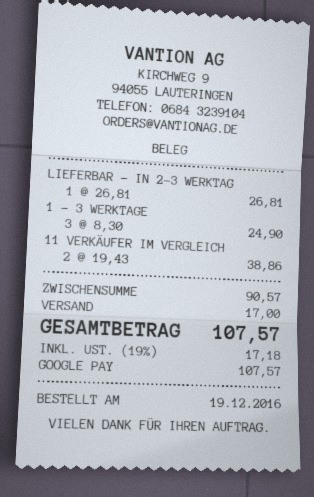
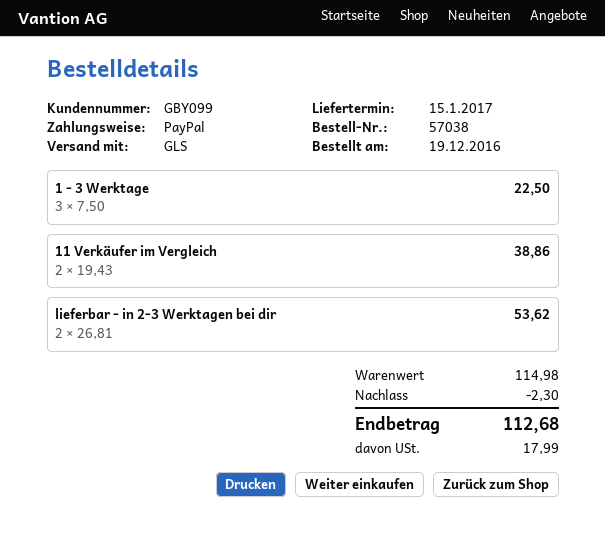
payment method: Google Pay -> PayPal
LIEFERBAR - IN 2-3 WERKTAG: 1 x 26.81 = 26.81 -> 2 x 26.81 = 53.62
1 - 3 WERKTAGE: 3 x 8.30 = 24.90 -> 3 x 7.50 = 22.50
subtotal: 90.57 -> 114.98
discount: none -> 2.30
shipping: 17.00 -> none
tax: 17.18 -> 17.99
total: 107.57 -> 112.68

